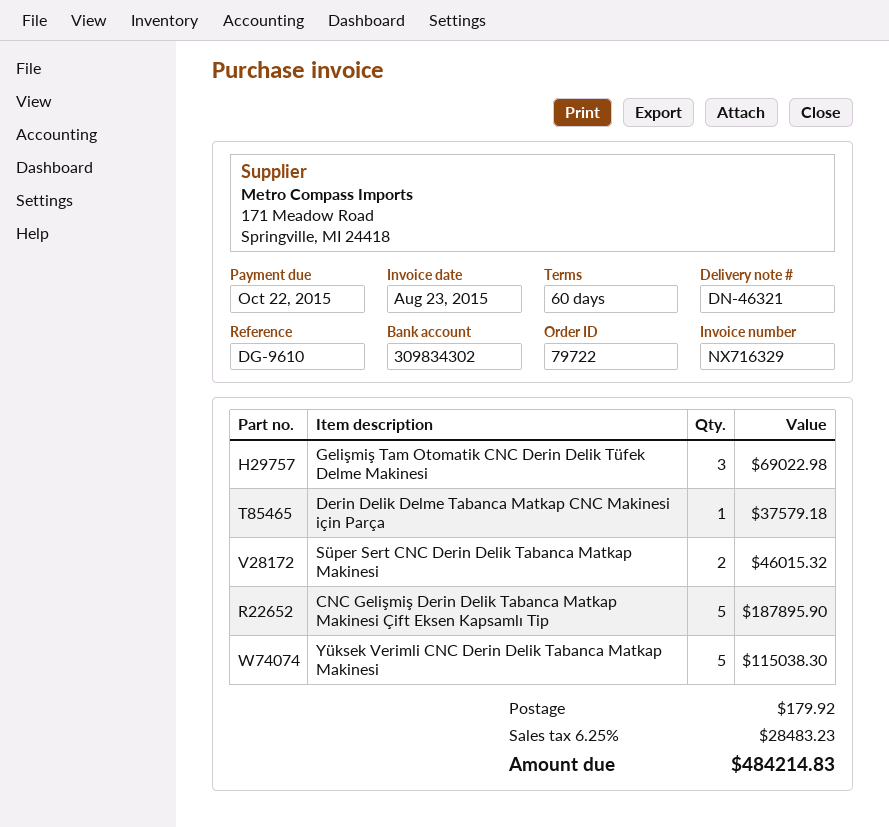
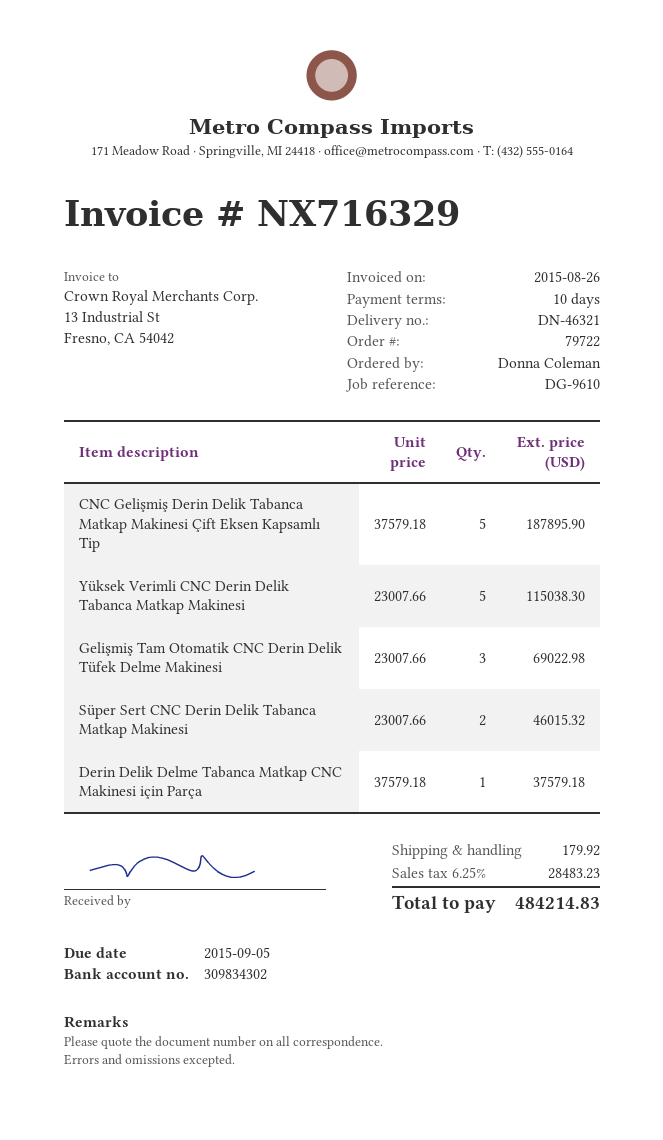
invoice date: 2015-08-23 -> 2015-08-26
payment terms: 60 days -> 10 days
due date: 2015-10-22 -> 2015-09-05

